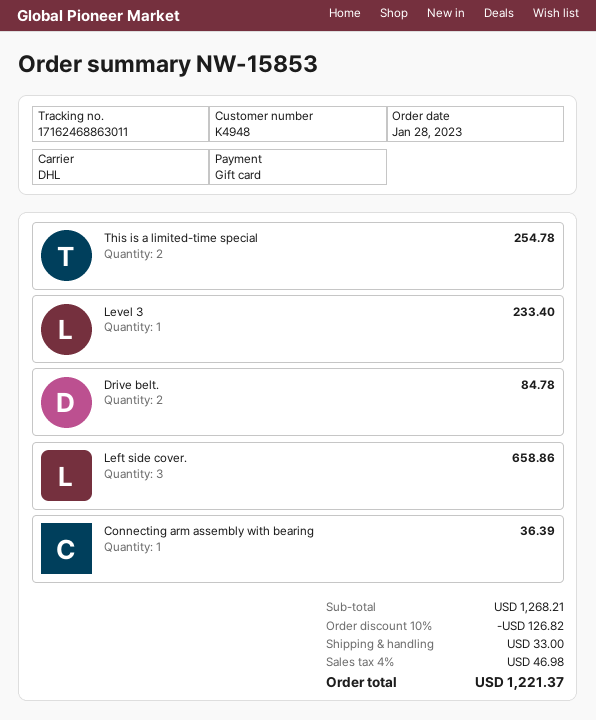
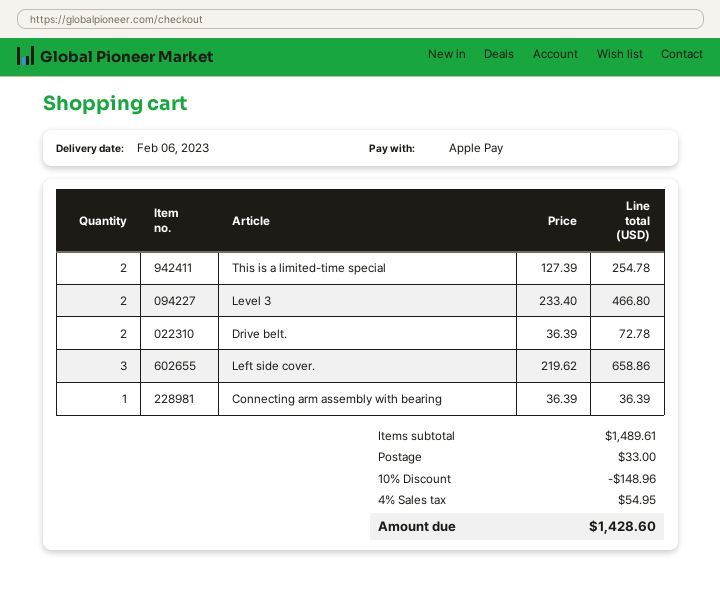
payment method: gift card -> Apple Pay
Level 3: 1 for 233.40 -> 2 for 466.80
Drive belt.: 2 for 84.78 -> 2 for 72.78
subtotal: 1268.21 -> 1489.61
discount: 10% = 126.82 -> 10% = 148.96
tax: 4% = 46.98 -> 4% = 54.95
total: 1221.37 -> 1428.60

